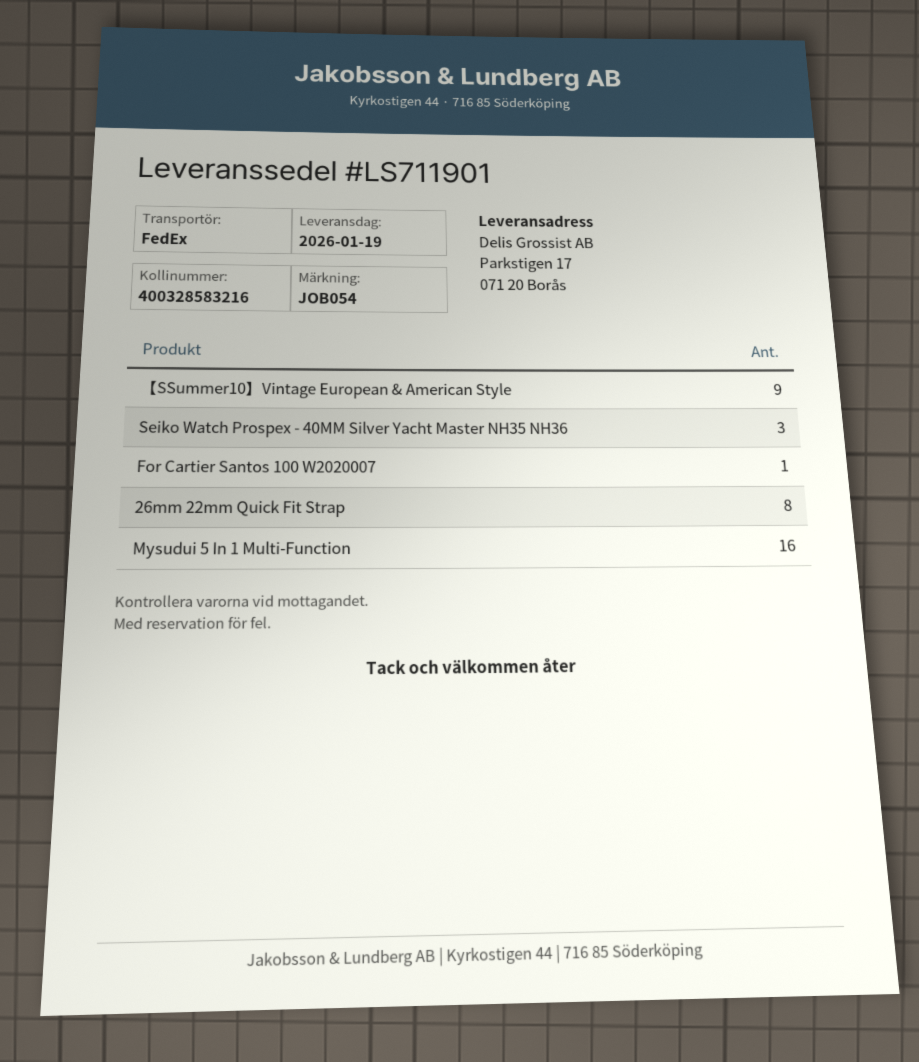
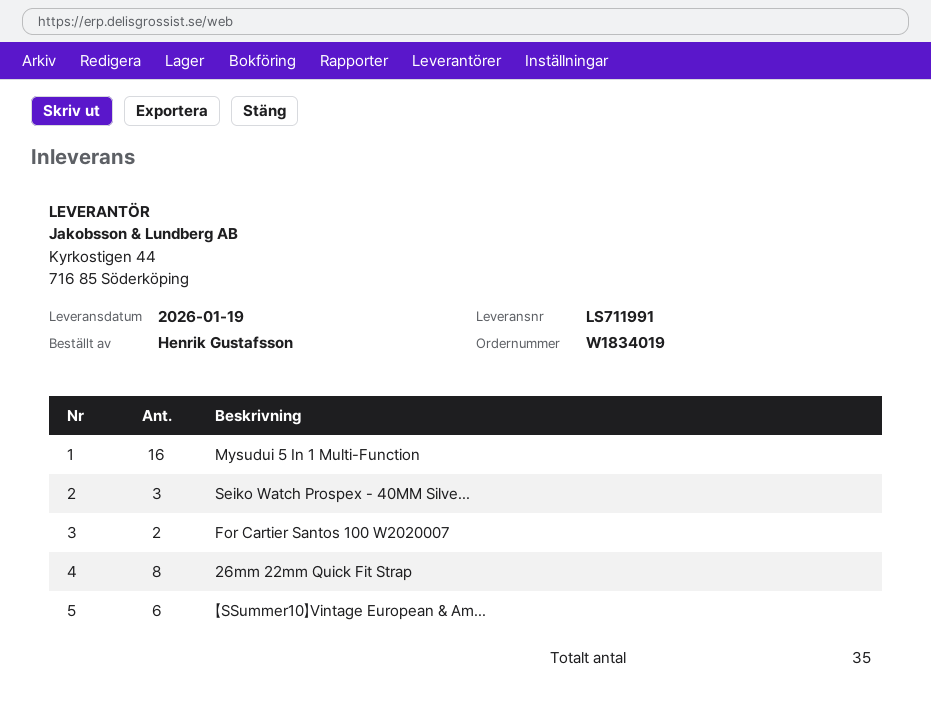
delivery note number: LS711901 -> LS711991
【SSummer10】Vintage European & American Style: 9 -> 6
For Cartier Santos 100 W2020007: 1 -> 2

